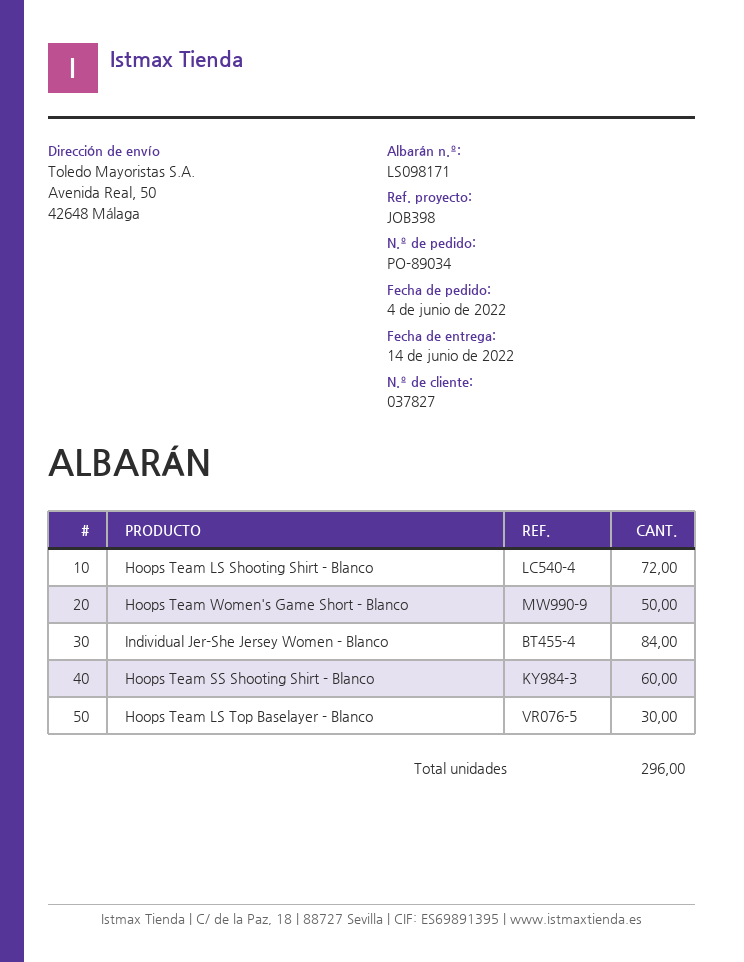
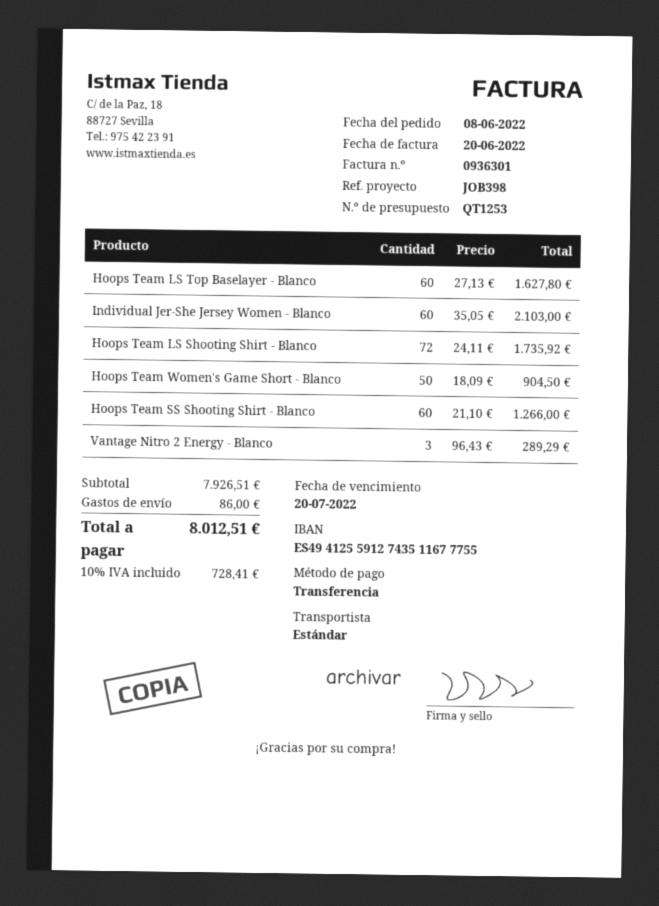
order date: 2022-06-04 -> 2022-06-08
Individual Jer-She Jersey Women - Blanco: 84 -> 60
Hoops Team LS Top Baselayer - Blanco: 30 -> 60
Vantage Nitro 2 Energy - Blanco: none -> 3

